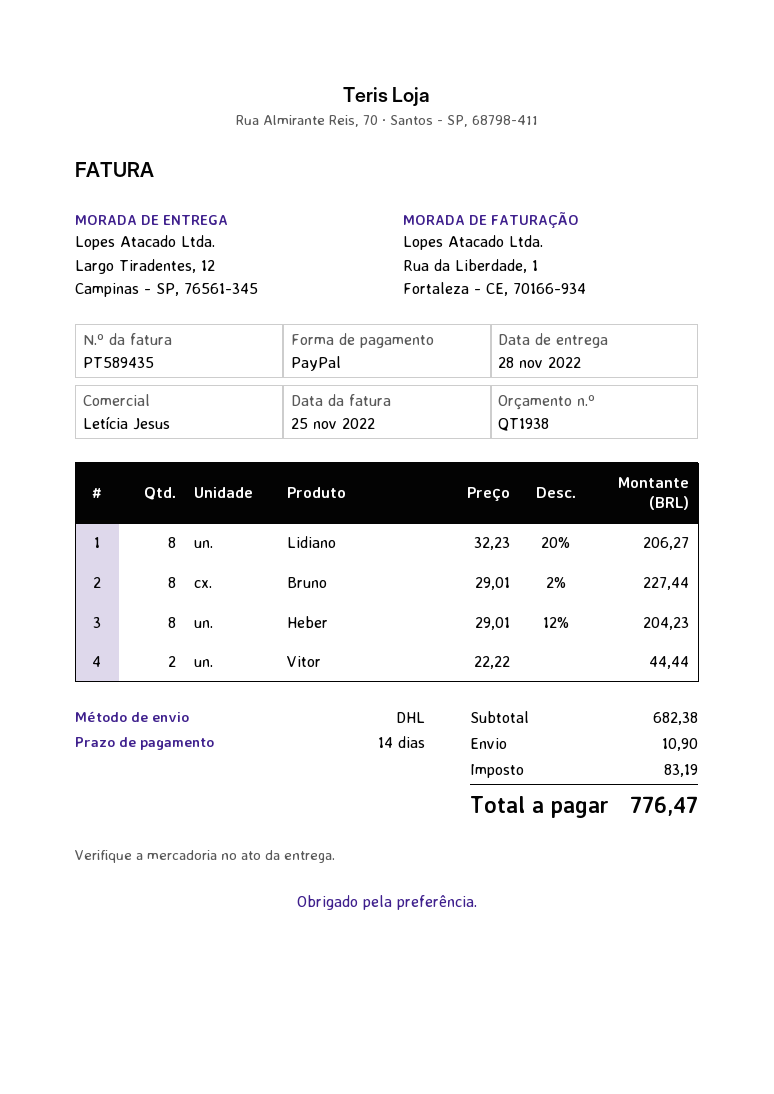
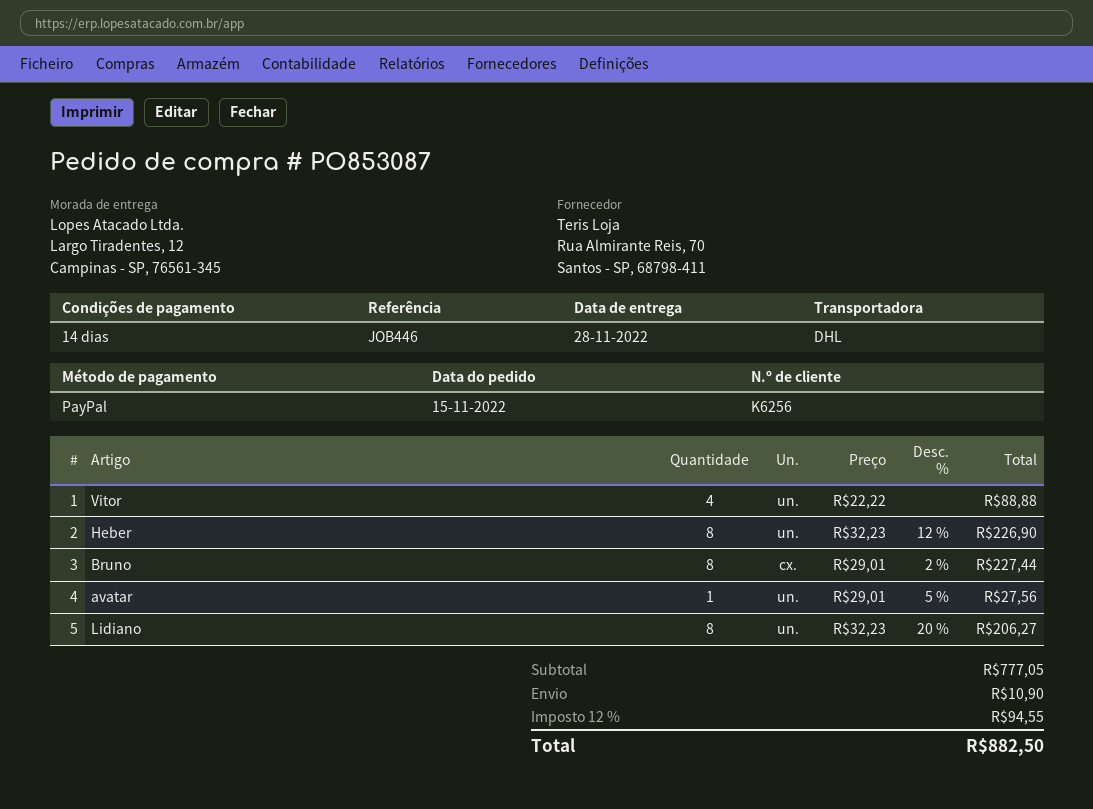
Heber: 8 x 29.01 - 12% = 204.23 -> 8 x 32.23 - 12% = 226.90
Vitor: 2 x 22.22 = 44.44 -> 4 x 22.22 = 88.88
avatar: none -> 1 x 29.01 - 5% = 27.56
subtotal: 682.38 -> 777.05
tax: 83.19 -> 94.55
total: 776.47 -> 882.50

